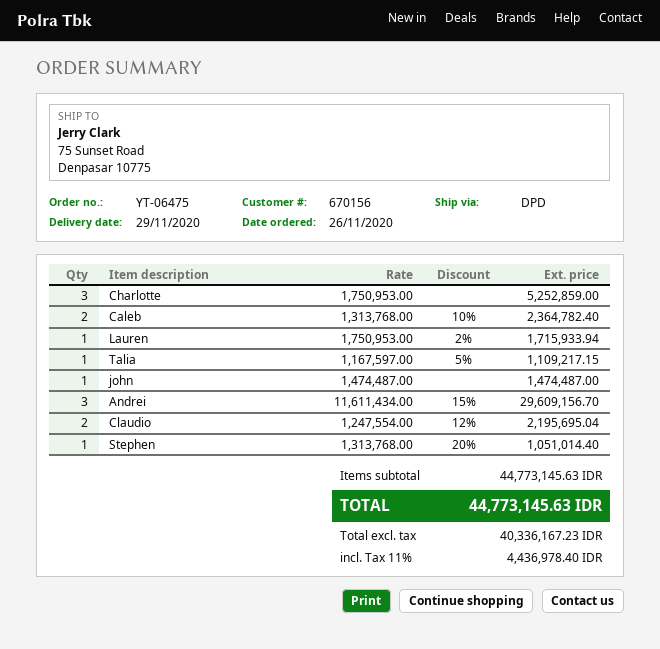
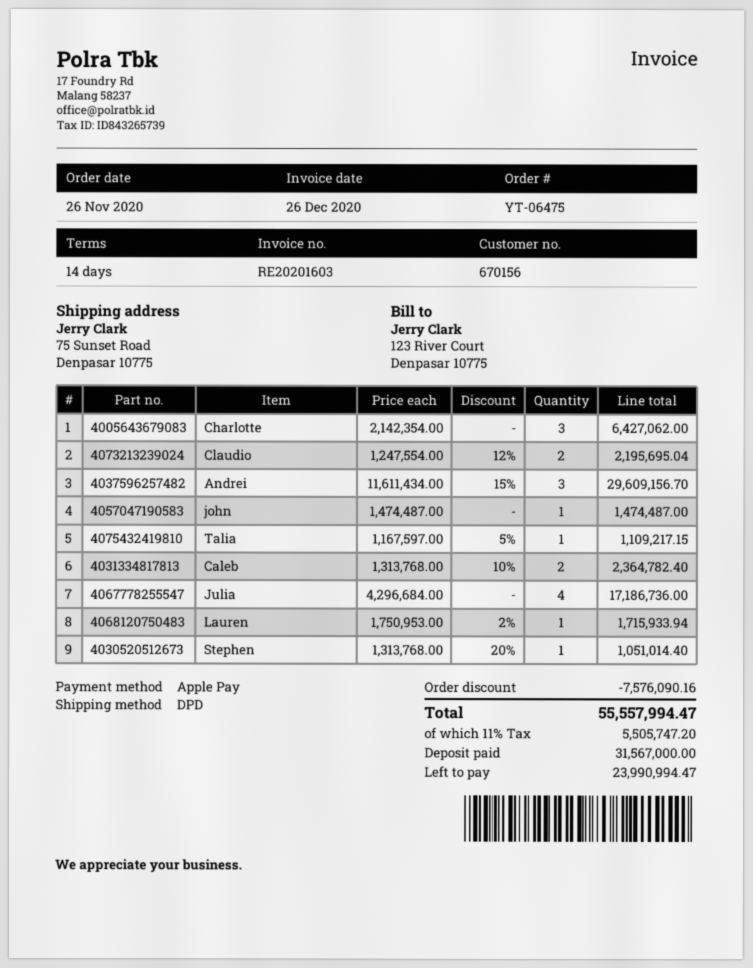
Charlotte: 3 x 1750953.00 = 5252859.00 -> 3 x 2142354.00 = 6427062.00
Julia: none -> 4 x 4296684.00 = 17186736.00
discount: none -> 7576090.16
tax: 11% = 4436978.40 -> 11% = 5505747.20
total: 44773145.63 -> 55557994.47

